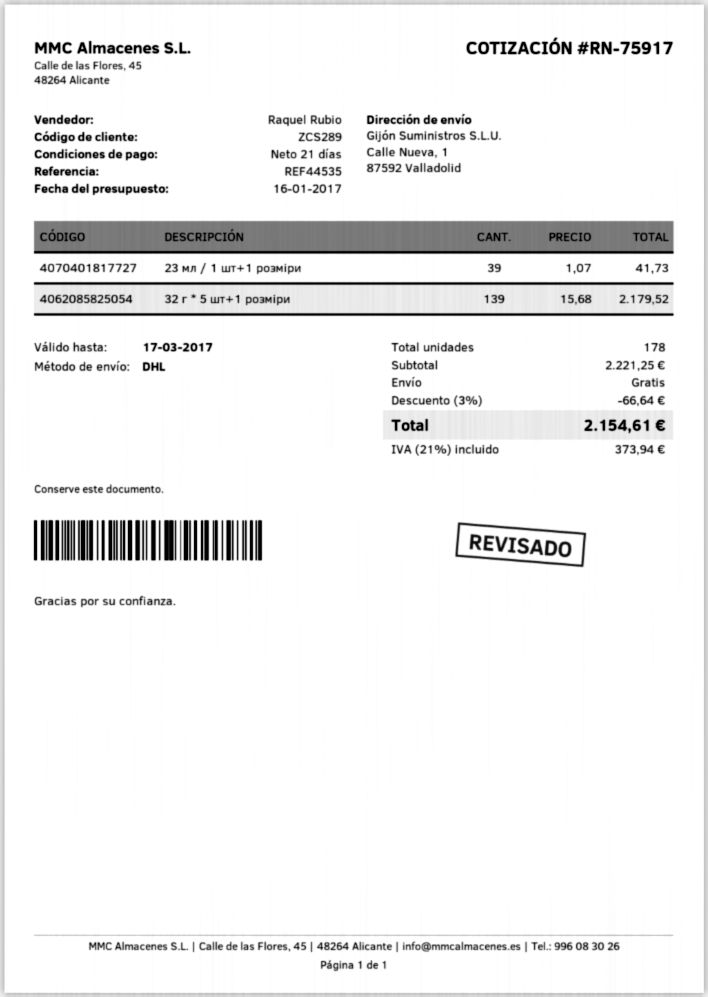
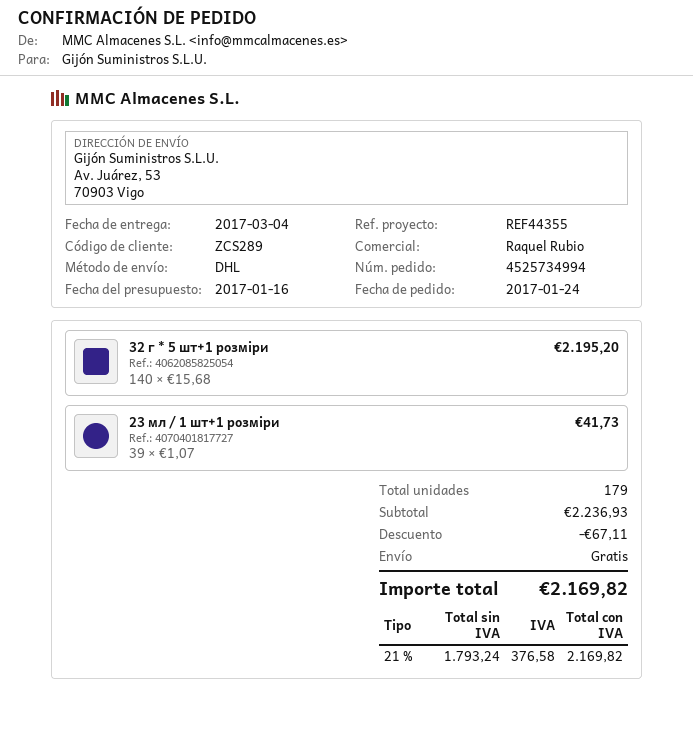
reference: REF44535 -> REF44355
ship to: Calle Nueva, 1, 87592 Valladolid -> Av. Juárez, 53, 70903 Vigo
32 г * 5 шт+1 розміри: 139 x 15.68 = 2179.52 -> 140 x 15.68 = 2195.20
total quantity: 178 -> 179
subtotal: 2221.25 -> 2236.93
discount: 66.64 -> 67.11
tax: 21% = 373.94 -> 21% = 376.58
total: 2154.61 -> 2169.82

